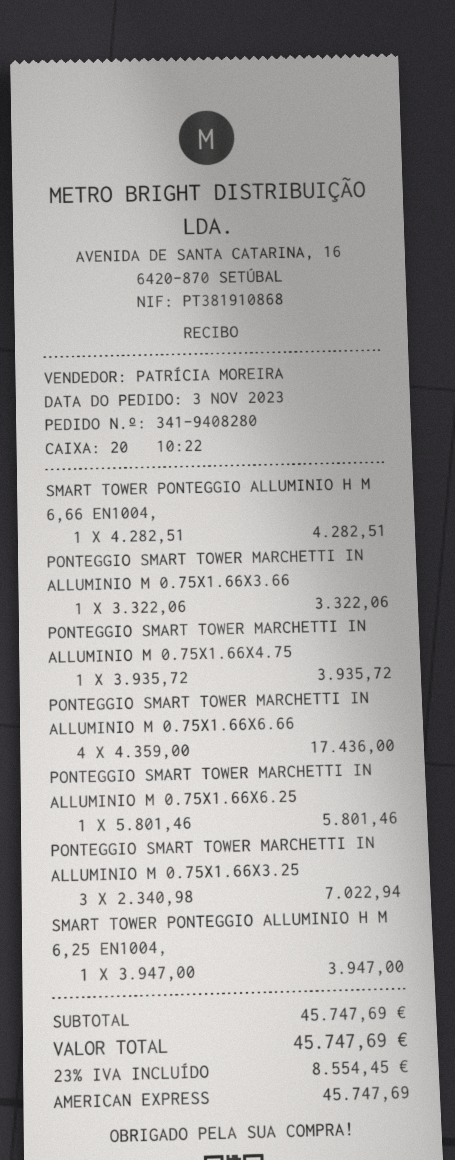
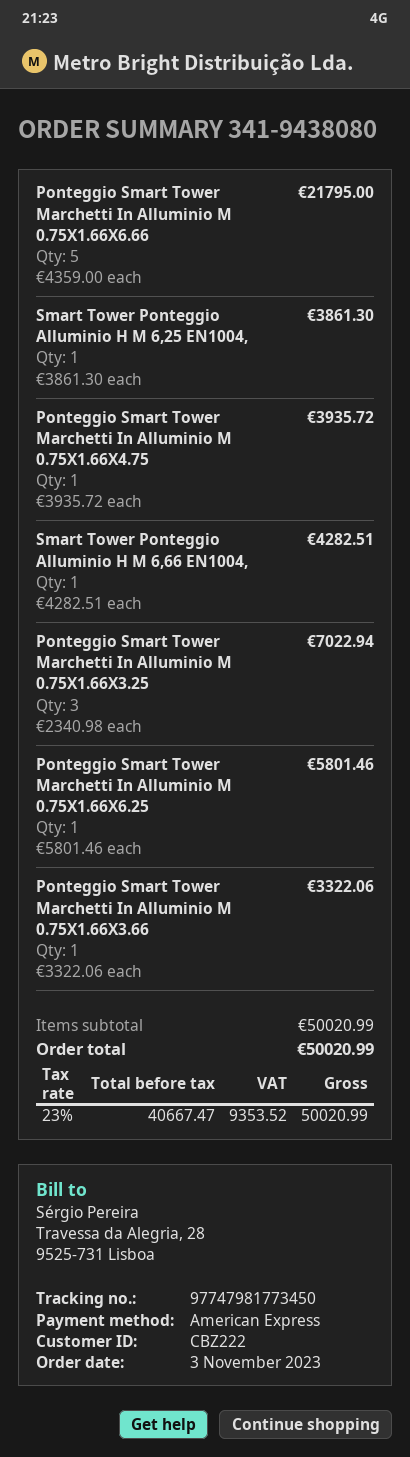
order number: 341-9408280 -> 341-9438080
PONTEGGIO SMART TOWER MARCHETTI IN ALLUMINIO M 0.75X1.66X6.66: 4 x 4359.00 = 17436.00 -> 5 x 4359.00 = 21795.00
SMART TOWER PONTEGGIO ALLUMINIO H M 6,25 EN1004,: 1 x 3947.00 = 3947.00 -> 1 x 3861.30 = 3861.30
subtotal: 45747.69 -> 50020.99
tax: 23% = 8554.45 -> 23% = 9353.52
total: 45747.69 -> 50020.99

